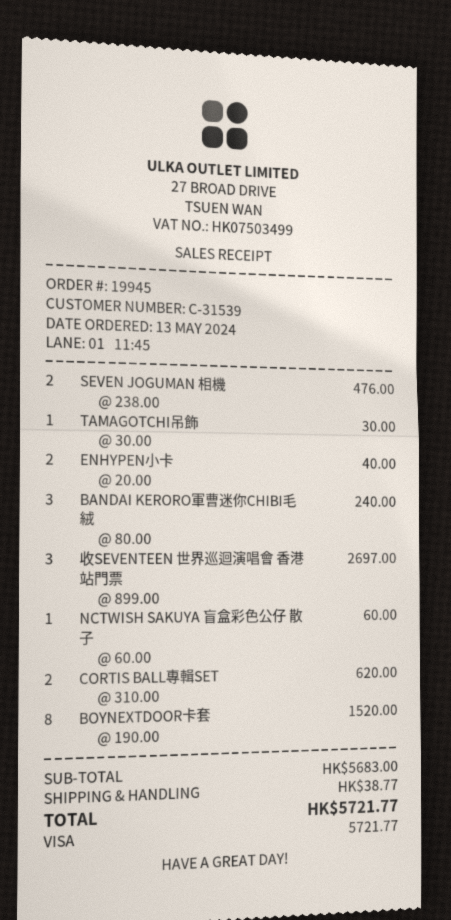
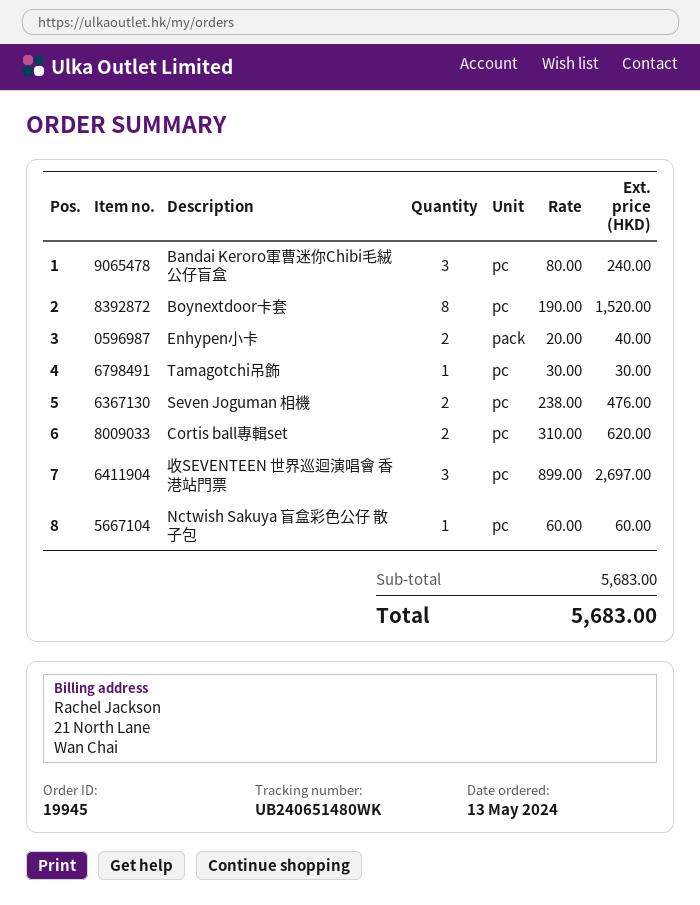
shipping: 38.77 -> none
total: 5721.77 -> 5683.00

